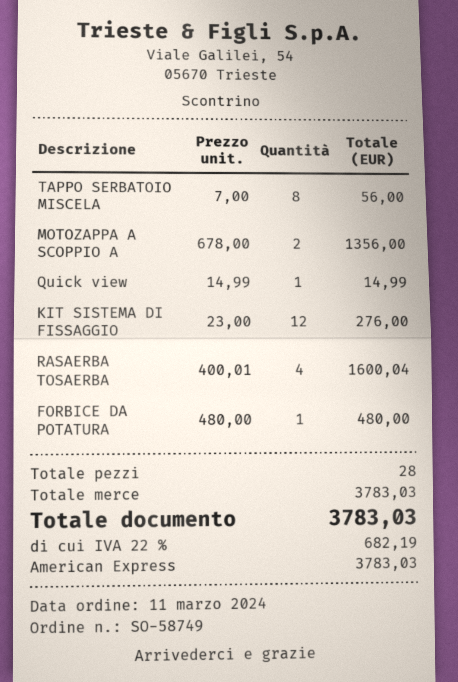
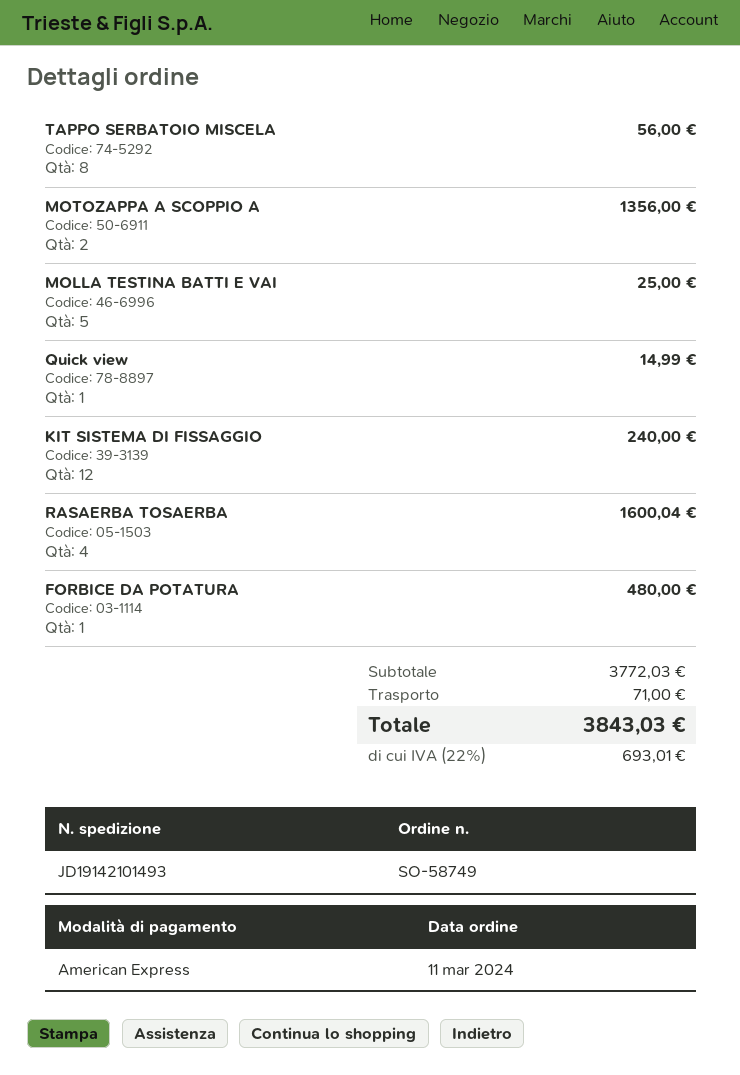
KIT SISTEMA DI FISSAGGIO: 12 for 276.00 -> 12 for 240.00
MOLLA TESTINA BATTI E VAI: none -> 5 for 25.00
subtotal: 3783.03 -> 3772.03
shipping: none -> 71.00
tax: 22% = 682.19 -> 22% = 693.01
total: 3783.03 -> 3843.03

